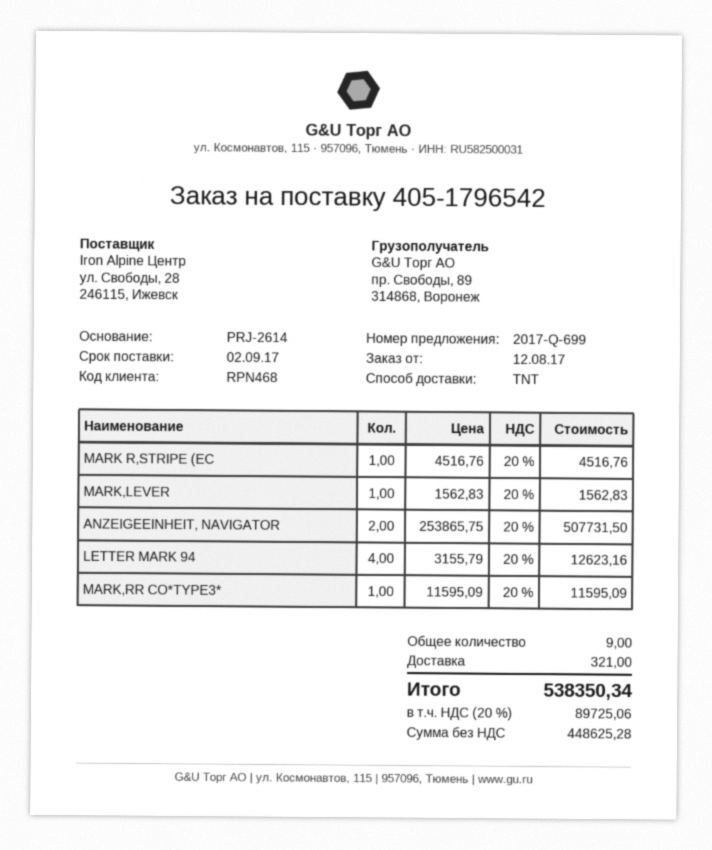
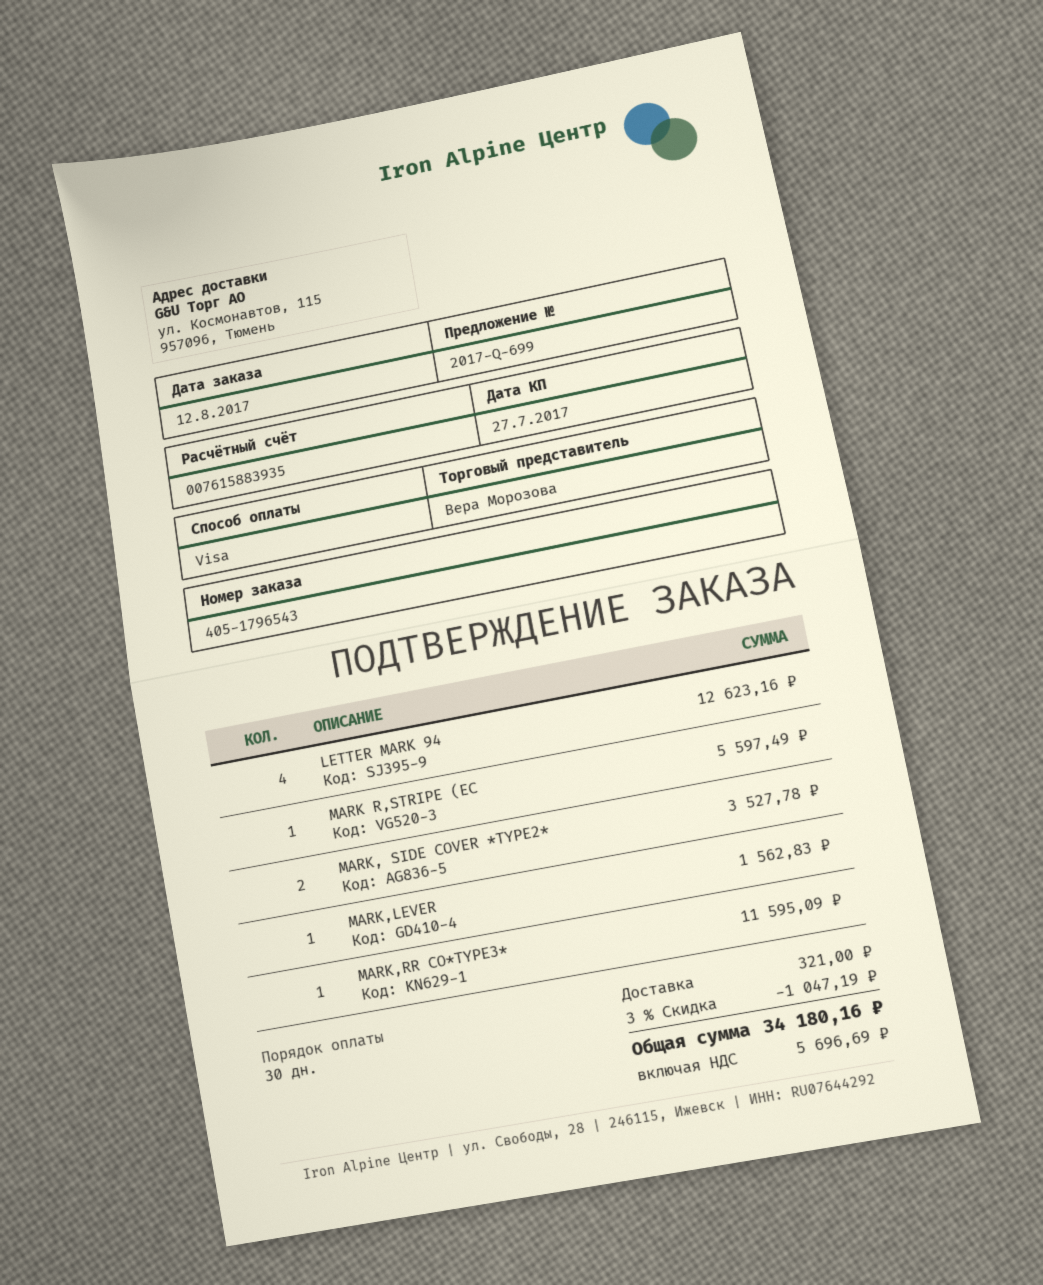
order number: 405-1796542 -> 405-1796543
ship to: пр. Свободы, 89, 314868, Воронеж -> ул. Космонавтов, 115, 957096, Тюмень
MARK R,STRIPE (EC: 1 for 4516.76 -> 1 for 5597.49
ANZEIGEEINHEIT, NAVIGATOR: 2 for 507731.50 -> none
MARK, SIDE COVER *TYPE2*: none -> 2 for 3527.78
discount: none -> 3% = 1047.19
tax: 89725.06 -> 5696.69
total: 538350.34 -> 34180.16

